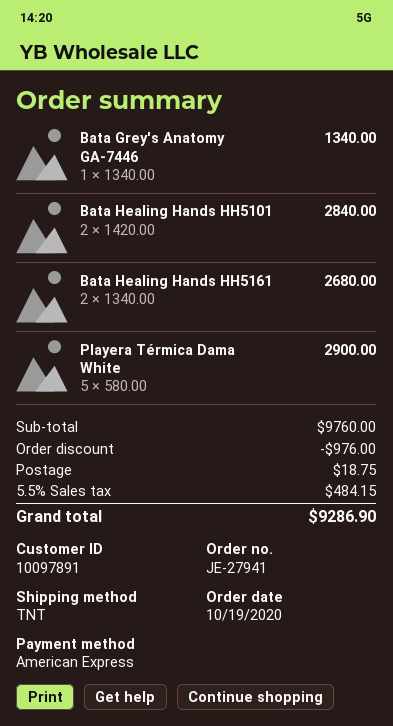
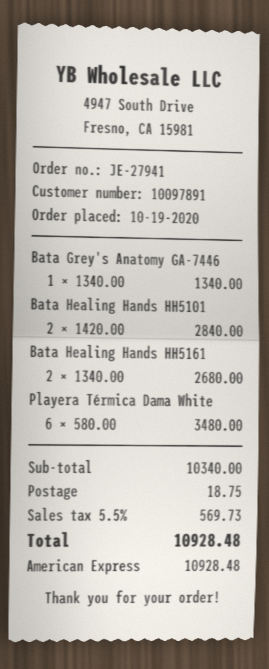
Playera Térmica Dama White: 5 x 580.00 = 2900.00 -> 6 x 580.00 = 3480.00
subtotal: 9760.00 -> 10340.00
discount: 976.00 -> none
tax: 5.5% = 484.15 -> 5.5% = 569.73
total: 9286.90 -> 10928.48

